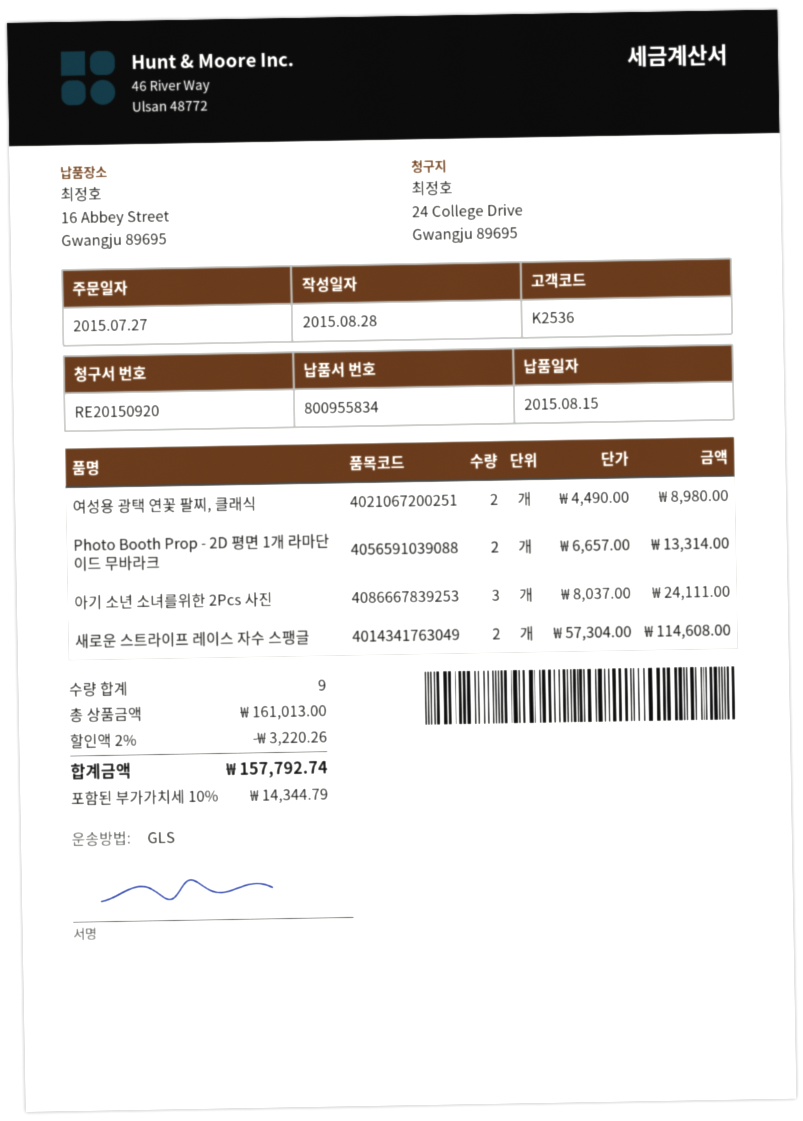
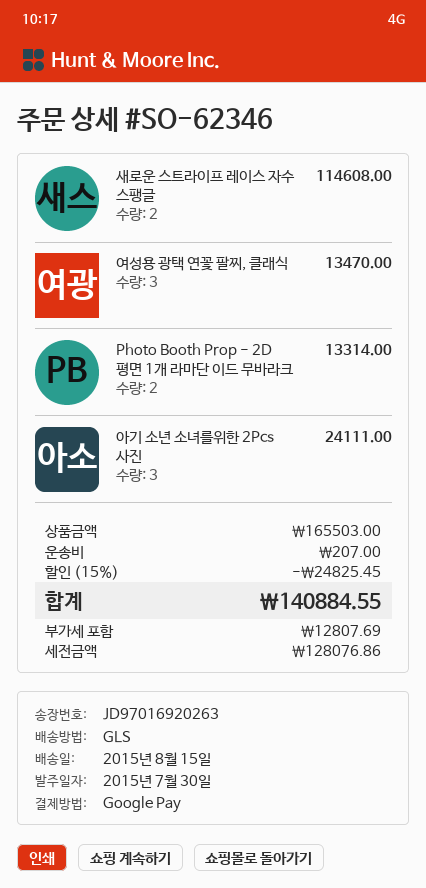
order date: 2015-07-27 -> 2015-07-30
여성용 광택 연꽃 팔찌, 클래식: 2 for 8980.00 -> 3 for 13470.00
subtotal: 161013.00 -> 165503.00
discount: 2% = 3220.26 -> 15% = 24825.45
shipping: none -> 207.00
tax: 14344.79 -> 12807.69
total: 157792.74 -> 140884.55

